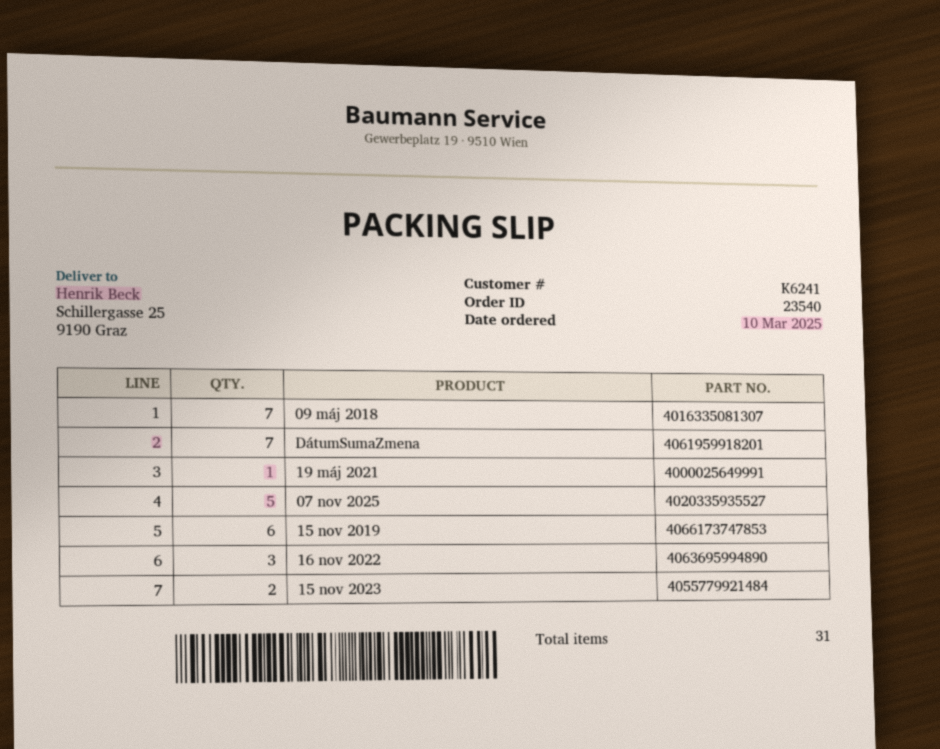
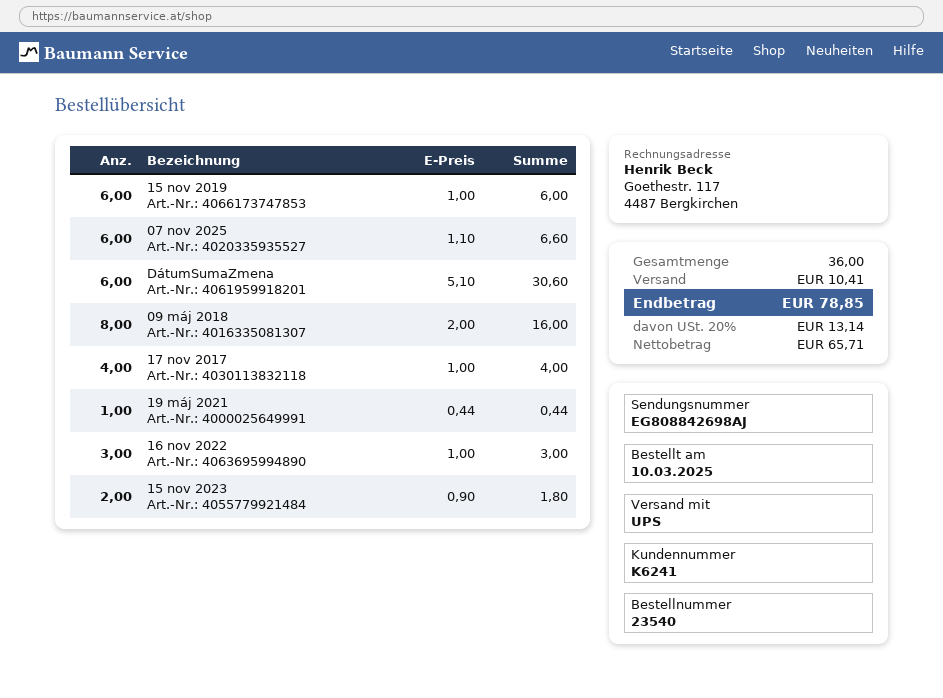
09 máj 2018: 7 -> 8
DátumSumaZmena: 7 -> 6
07 nov 2025: 5 -> 6
17 nov 2017: none -> 4
total quantity: 31 -> 36

